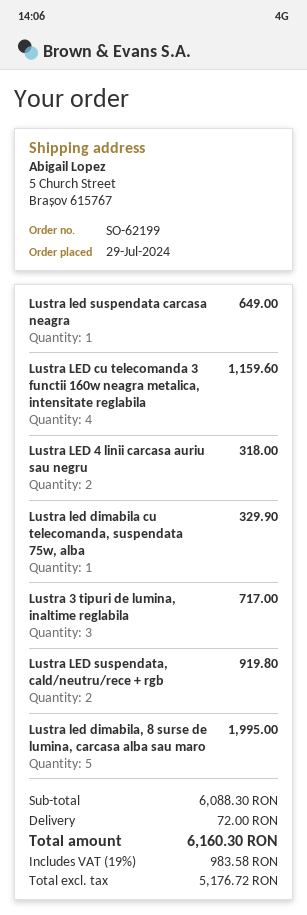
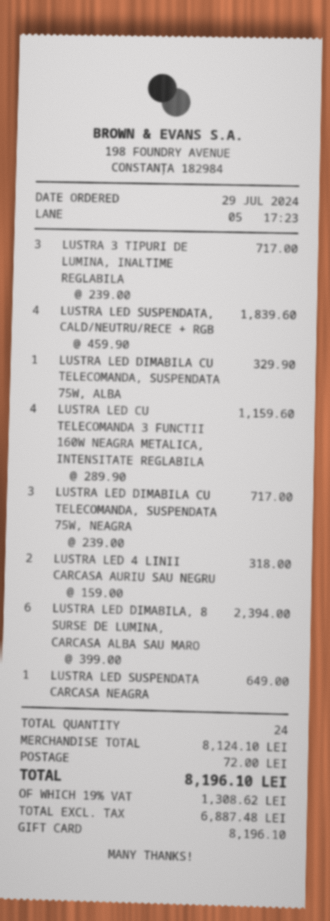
Lustra LED suspendata, cald/neutru/rece + rgb: 2 for 919.80 -> 4 for 1839.60
Lustra led dimabila, 8 surse de lumina, carcasa alba sau maro: 5 for 1995.00 -> 6 for 2394.00
LUSTRA LED DIMABILA CU TELECOMANDA, SUSPENDATA 75W, NEAGRA: none -> 3 for 717.00
subtotal: 6088.30 -> 8124.10
net: 5176.72 -> 6887.48
tax: 19% = 983.58 -> 19% = 1308.62
total: 6160.30 -> 8196.10

